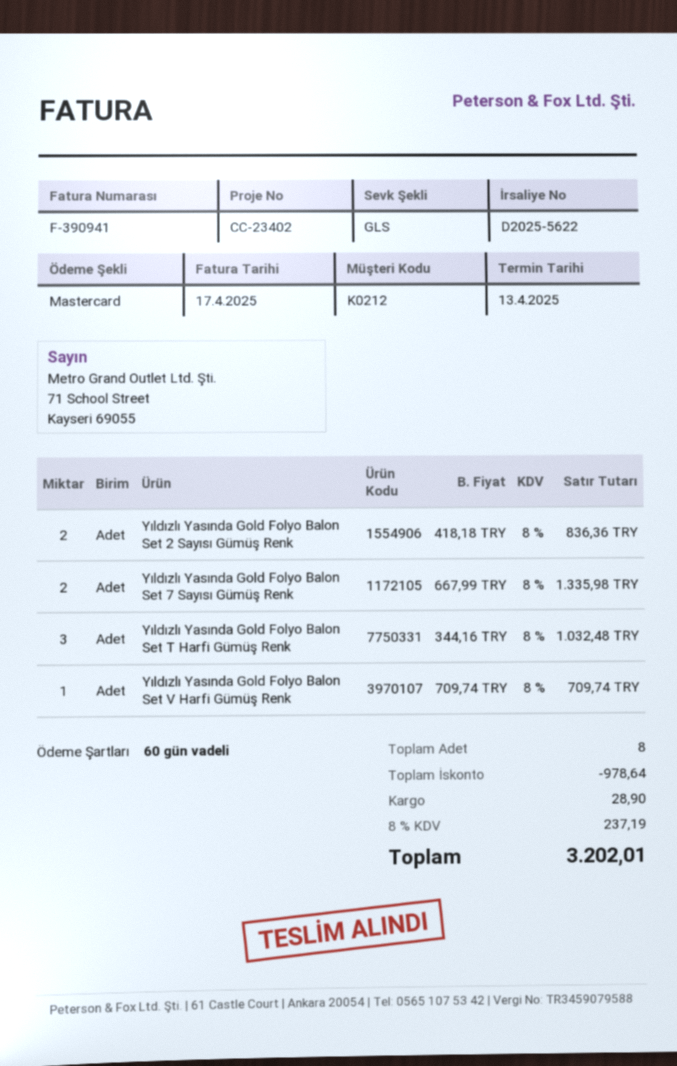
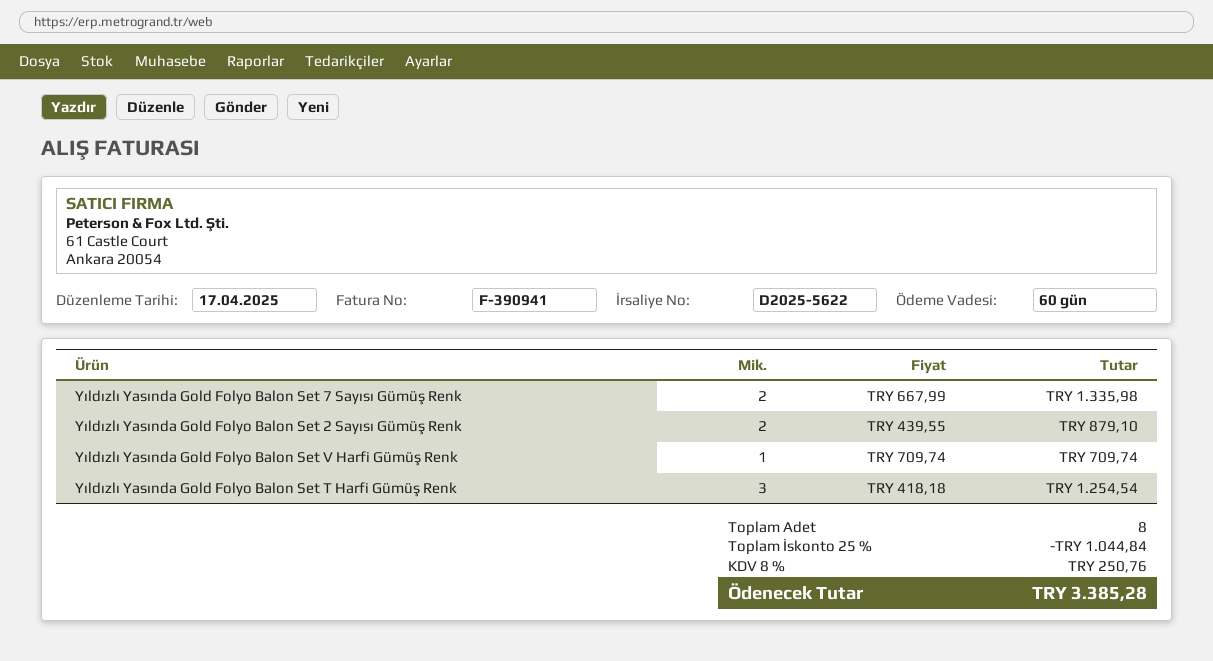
Yıldızlı Yasında Gold Folyo Balon Set 2 Sayısı Gümüş Renk: 2 x 418.18 = 836.36 -> 2 x 439.55 = 879.10
Yıldızlı Yasında Gold Folyo Balon Set T Harfi Gümüş Renk: 3 x 344.16 = 1032.48 -> 3 x 418.18 = 1254.54
discount: 978.64 -> 1044.84
shipping: 28.90 -> none
tax: 8% = 237.19 -> 8% = 250.76
total: 3202.01 -> 3385.28

